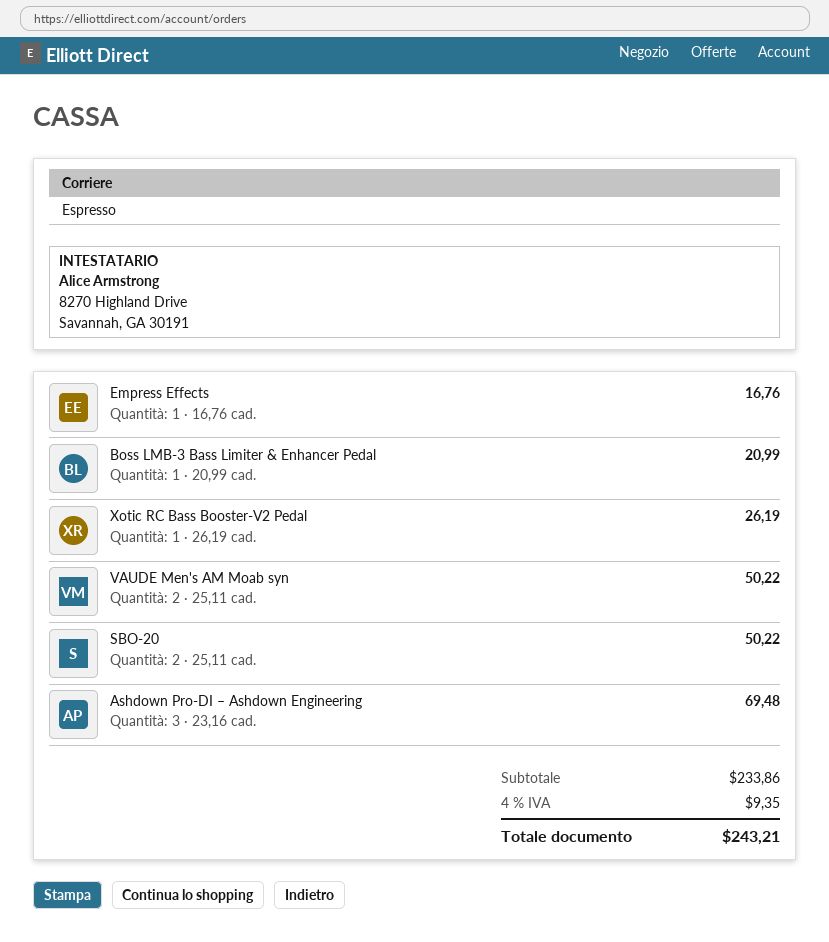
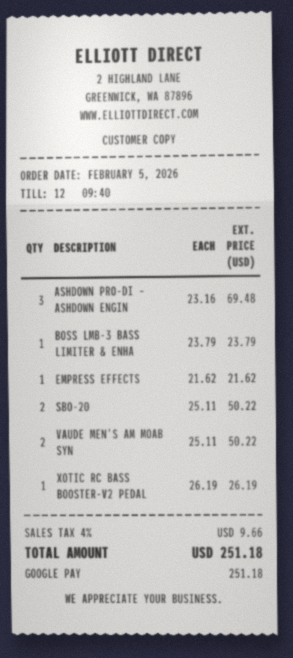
Empress Effects: 1 x 16.76 = 16.76 -> 1 x 21.62 = 21.62
Boss LMB-3 Bass Limiter & Enhancer Pedal: 1 x 20.99 = 20.99 -> 1 x 23.79 = 23.79
tax: 4% = 9.35 -> 4% = 9.66
total: 243.21 -> 251.18

